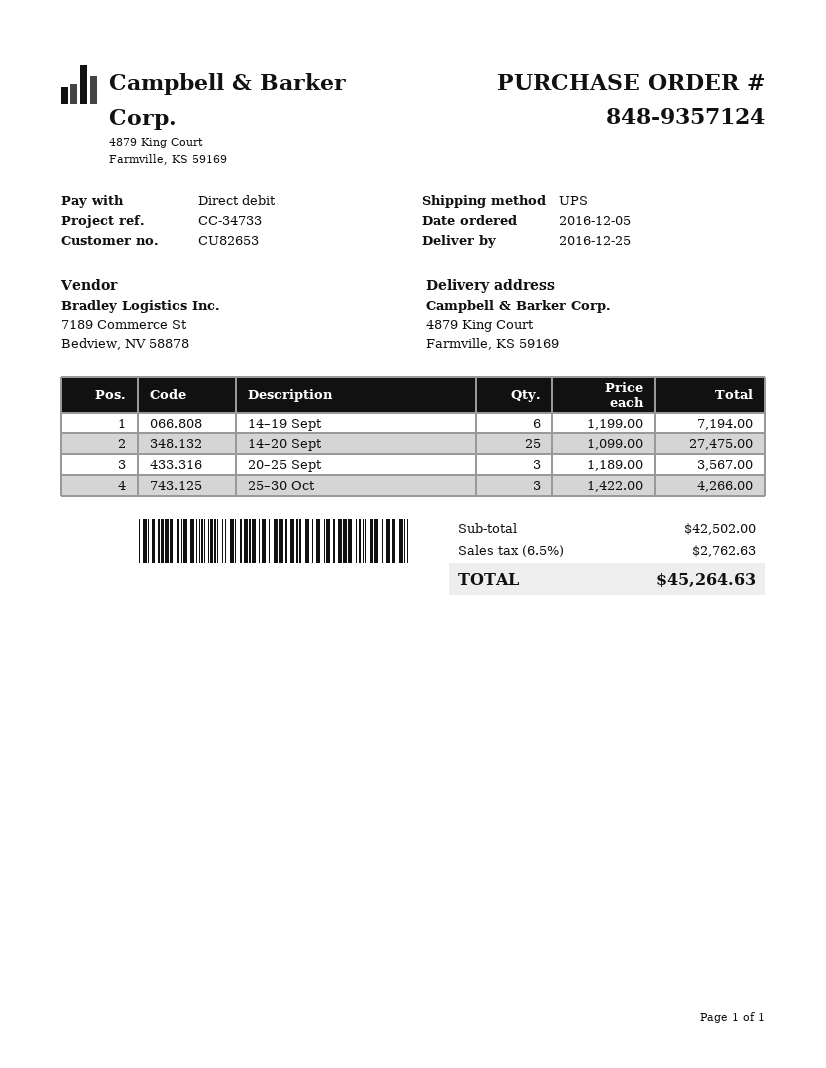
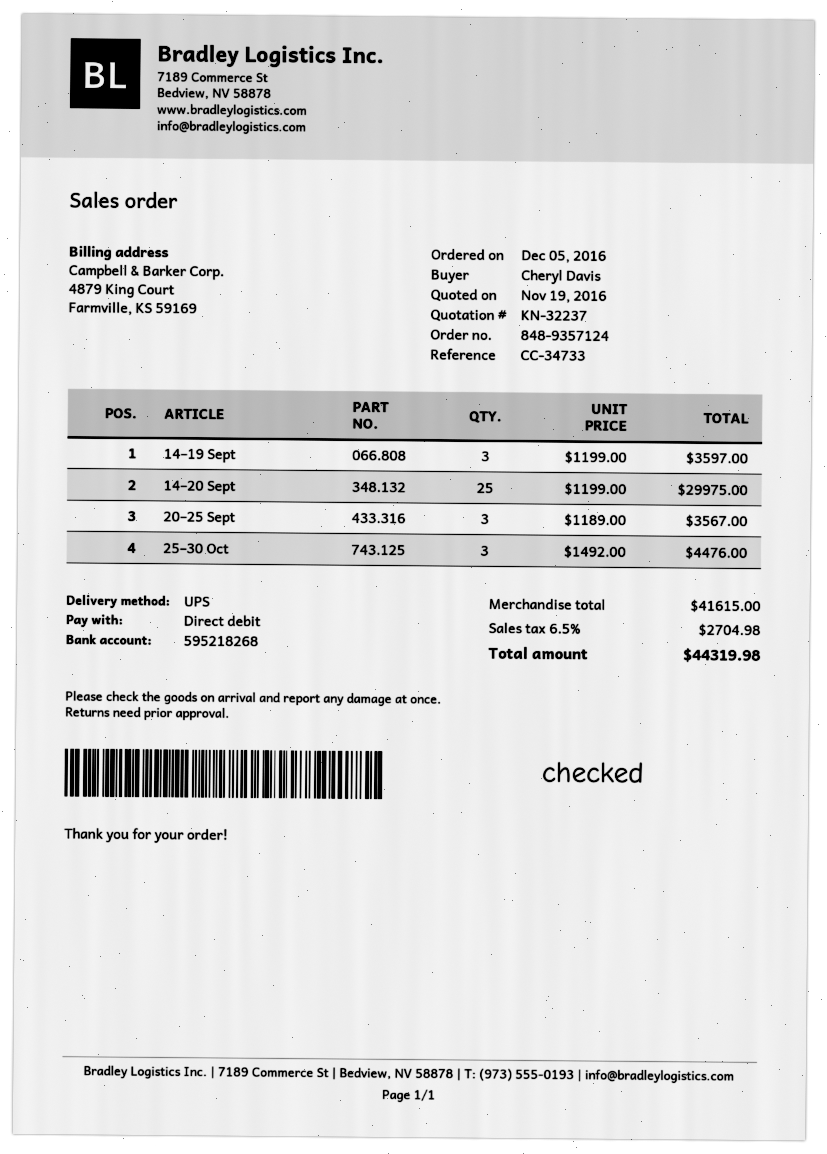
14–19 Sept: 6 x 1199.00 = 7194.00 -> 3 x 1199.00 = 3597.00
14–20 Sept: 25 x 1099.00 = 27475.00 -> 25 x 1199.00 = 29975.00
25–30 Oct: 3 x 1422.00 = 4266.00 -> 3 x 1492.00 = 4476.00
subtotal: 42502.00 -> 41615.00
tax: 6.5% = 2762.63 -> 6.5% = 2704.98
total: 45264.63 -> 44319.98

